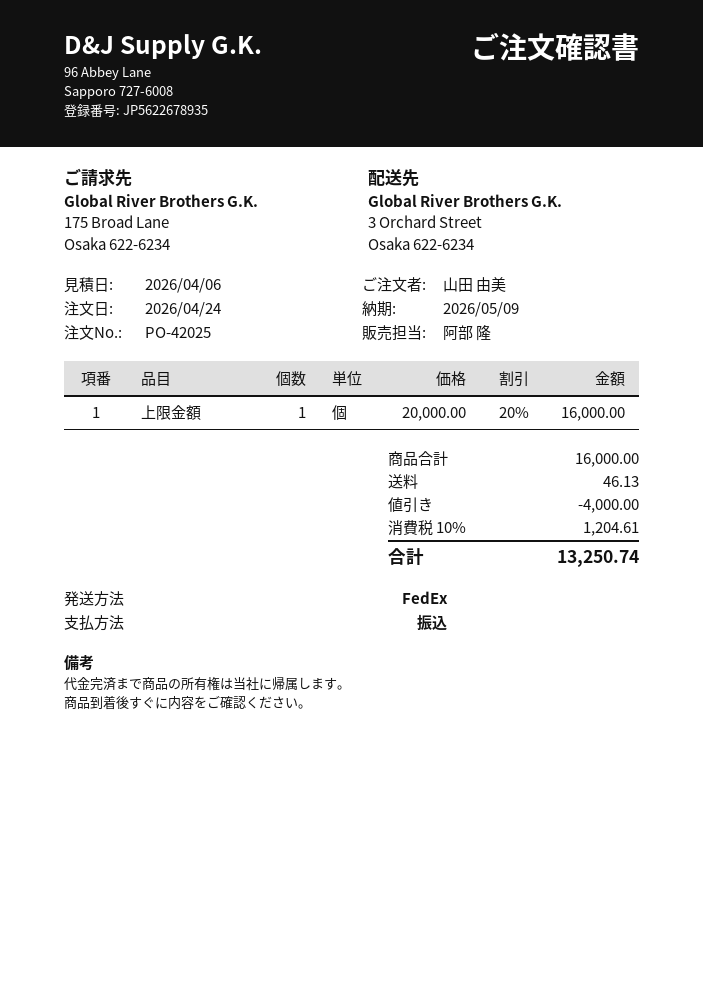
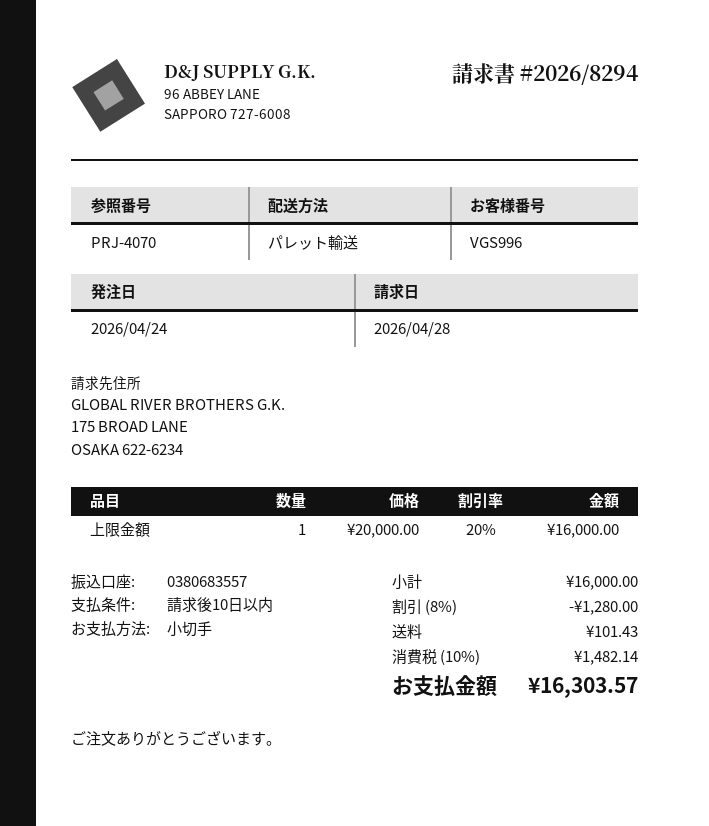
payment method: bank transfer -> cheque
shipping method: FedEx -> pallet freight
discount: 4000.00 -> 1280.00
shipping: 46.13 -> 101.43
tax: 10% = 1204.61 -> 10% = 1482.14
total: 13250.74 -> 16303.57

